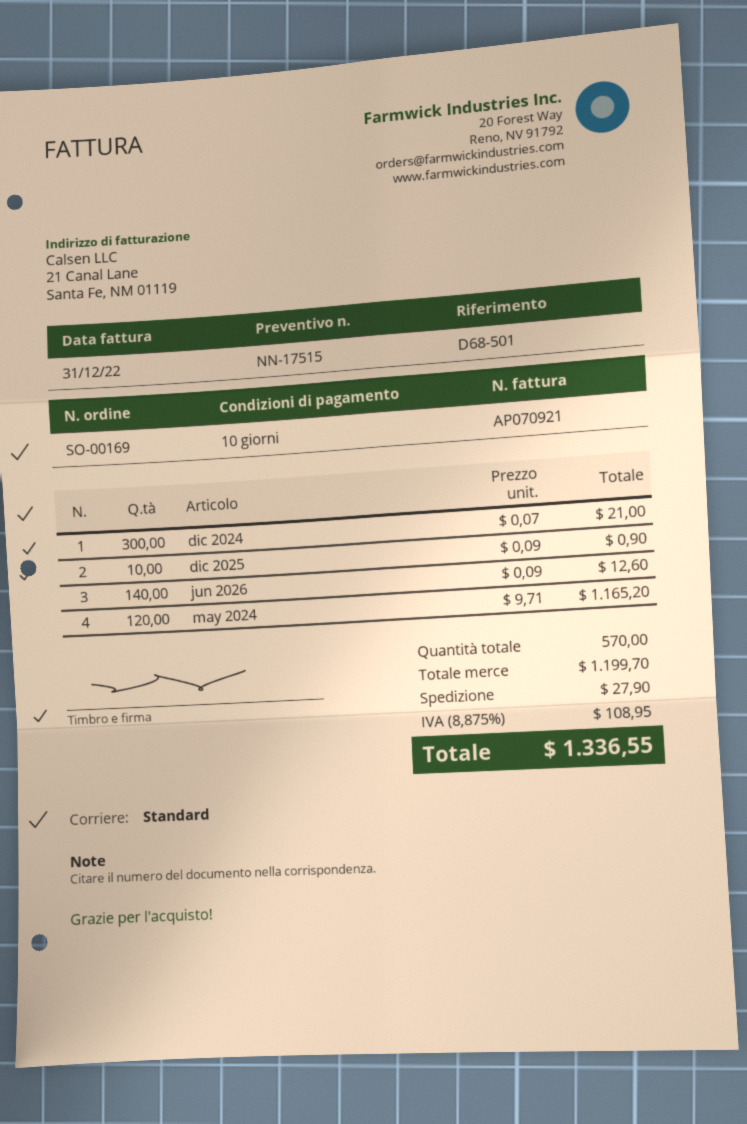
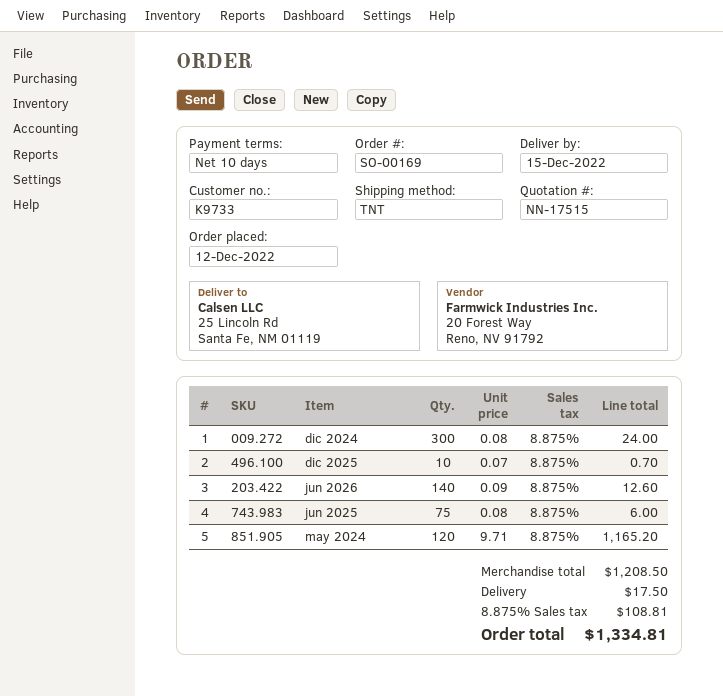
shipping method: standard -> TNT
dic 2024: 300 x 0.07 = 21.00 -> 300 x 0.08 = 24.00
dic 2025: 10 x 0.09 = 0.90 -> 10 x 0.07 = 0.70
jun 2025: none -> 75 x 0.08 = 6.00
subtotal: 1199.70 -> 1208.50
shipping: 27.90 -> 17.50
tax: 8.875% = 108.95 -> 8.875% = 108.81
total: 1336.55 -> 1334.81

